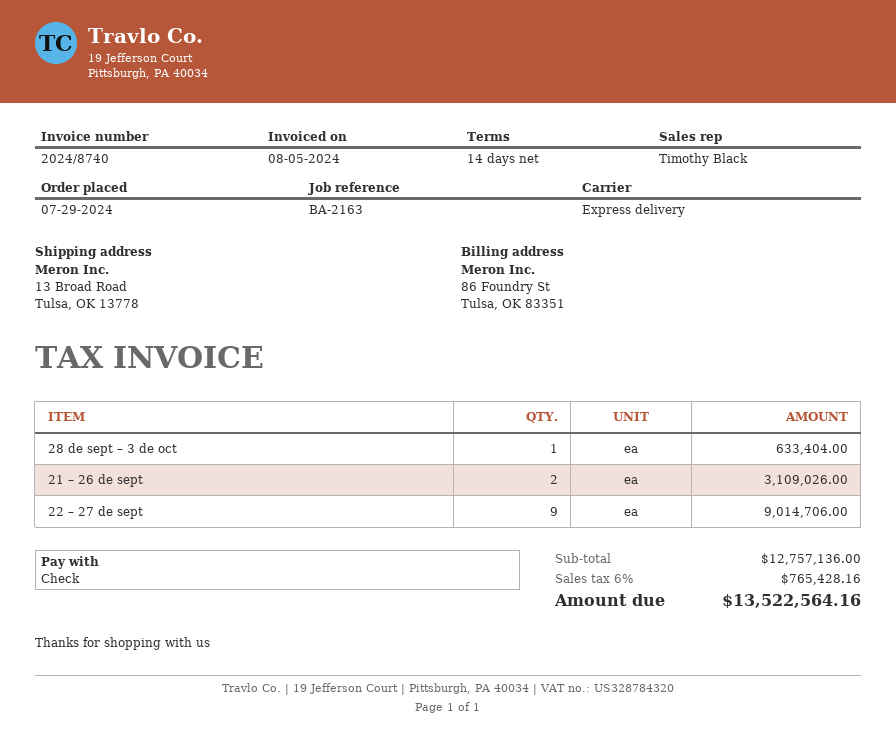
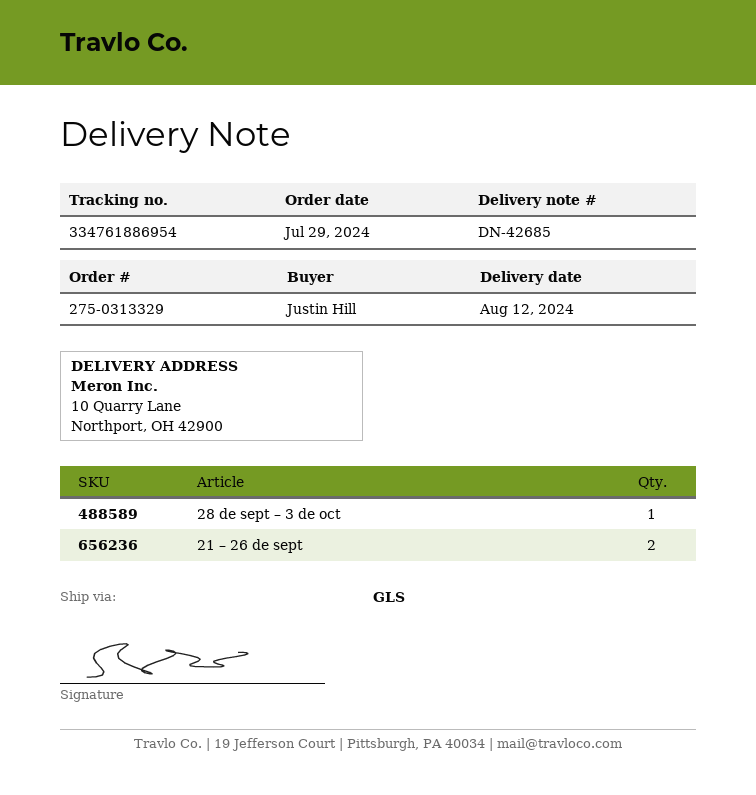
shipping method: express -> GLS
ship to: 13 Broad Road, Tulsa, OK 13778 -> 10 Quarry Lane, Northport, OH 42900
22 – 27 de sept: 9 -> none

